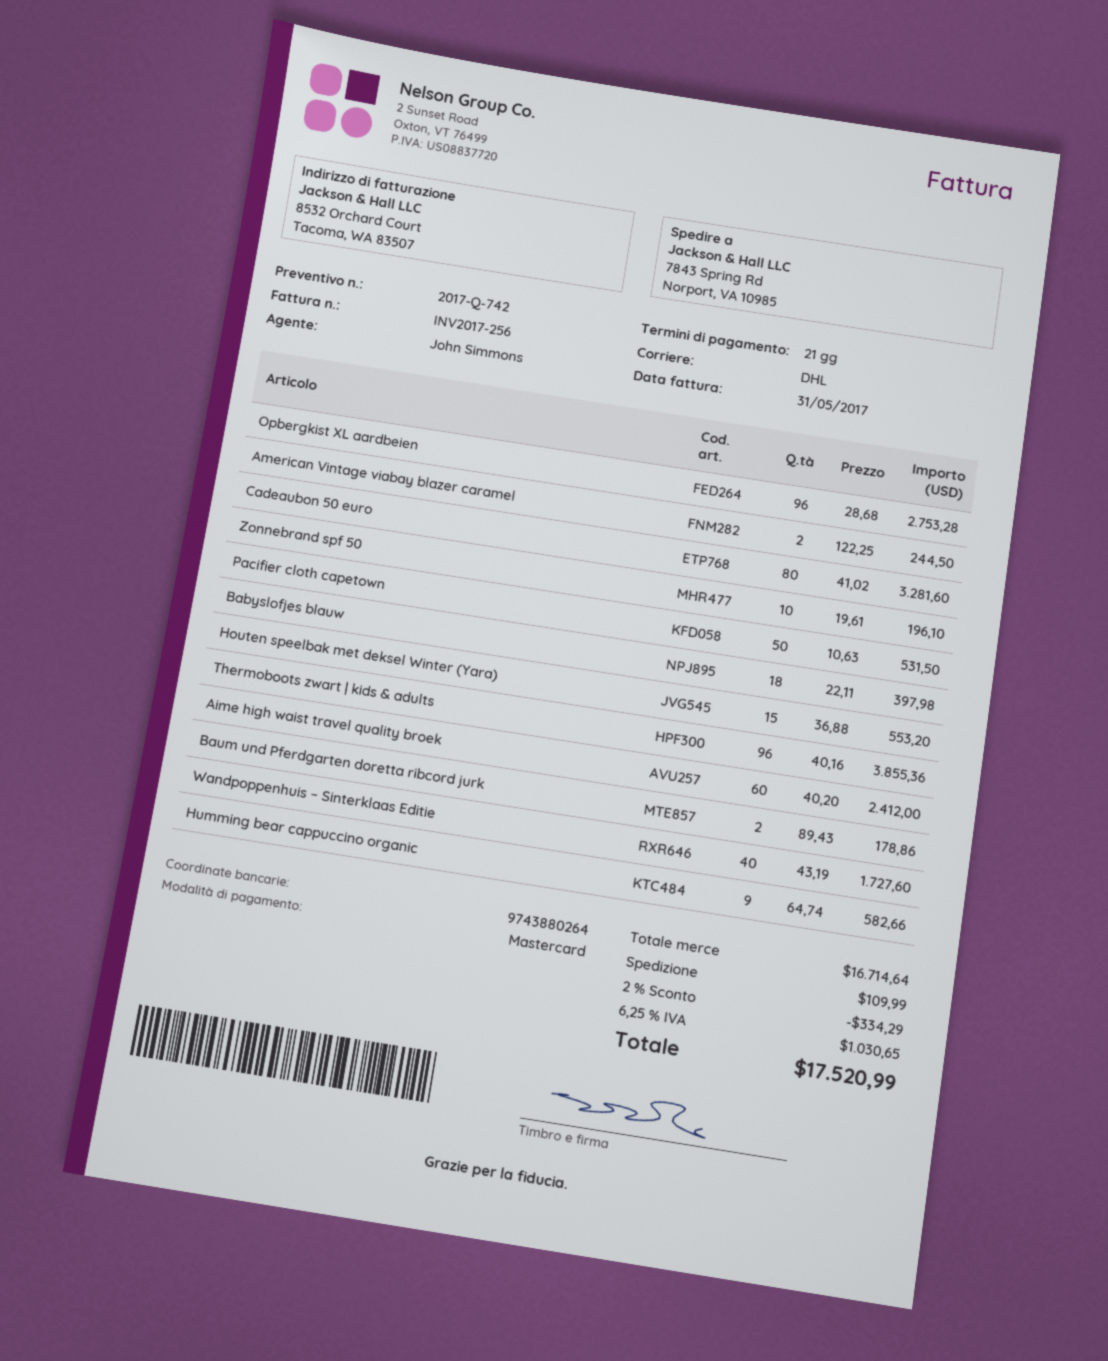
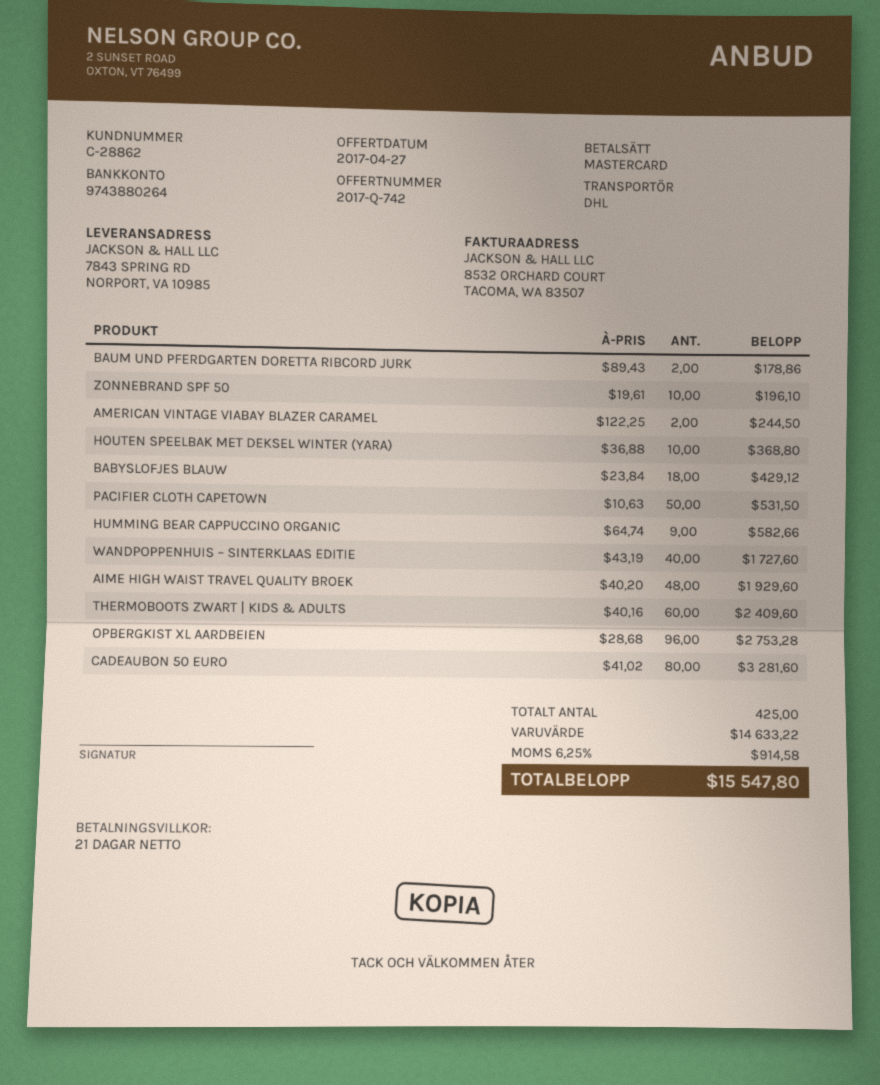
Babyslofjes blauw: 18 x 22.11 = 397.98 -> 18 x 23.84 = 429.12
Houten speelbak met deksel Winter (Yara): 15 x 36.88 = 553.20 -> 10 x 36.88 = 368.80
Thermoboots zwart | kids & adults: 96 x 40.16 = 3855.36 -> 60 x 40.16 = 2409.60
Aime high waist travel quality broek: 60 x 40.20 = 2412.00 -> 48 x 40.20 = 1929.60
subtotal: 16714.64 -> 14633.22
discount: 2% = 334.29 -> none
shipping: 109.99 -> none
tax: 6.25% = 1030.65 -> 6.25% = 914.58
total: 17520.99 -> 15547.80

